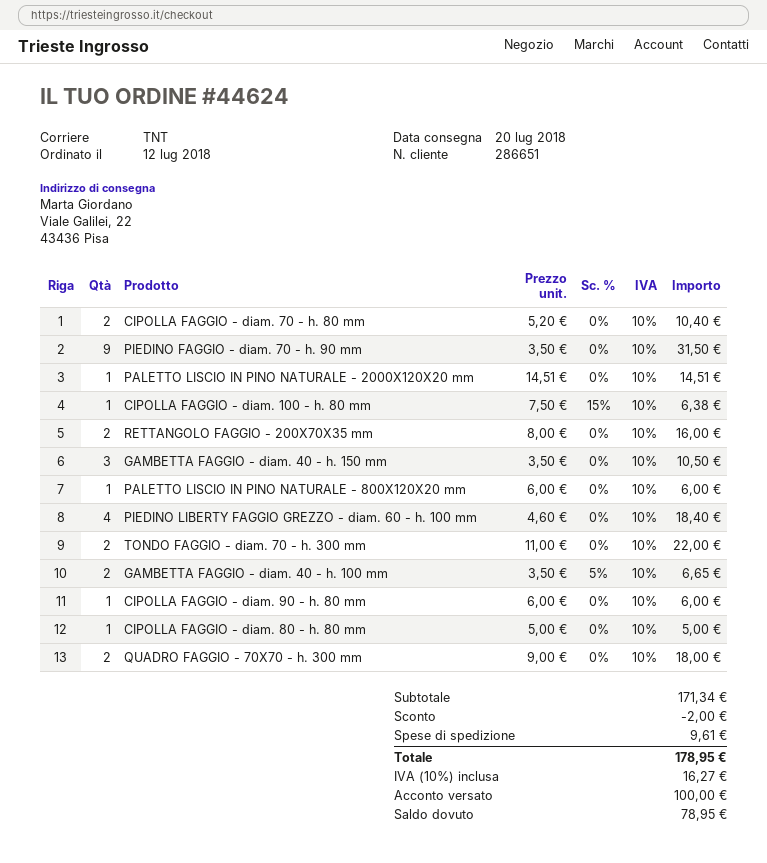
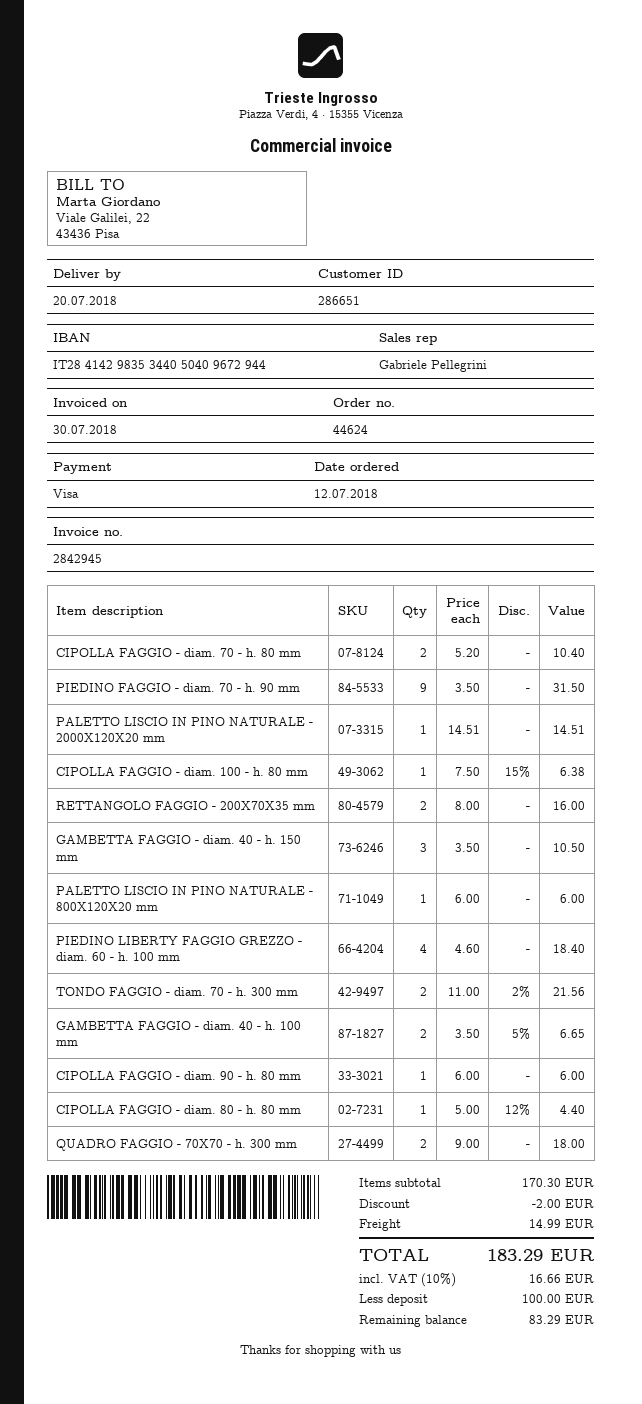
TONDO FAGGIO - diam. 70 - h. 300 mm: 2 x 11.00 = 22.00 -> 2 x 11.00 - 2% = 21.56
CIPOLLA FAGGIO - diam. 80 - h. 80 mm: 1 x 5.00 = 5.00 -> 1 x 5.00 - 12% = 4.40
subtotal: 171.34 -> 170.30
shipping: 9.61 -> 14.99
tax: 10% = 16.27 -> 10% = 16.66
total: 178.95 -> 183.29
balance: 78.95 -> 83.29

